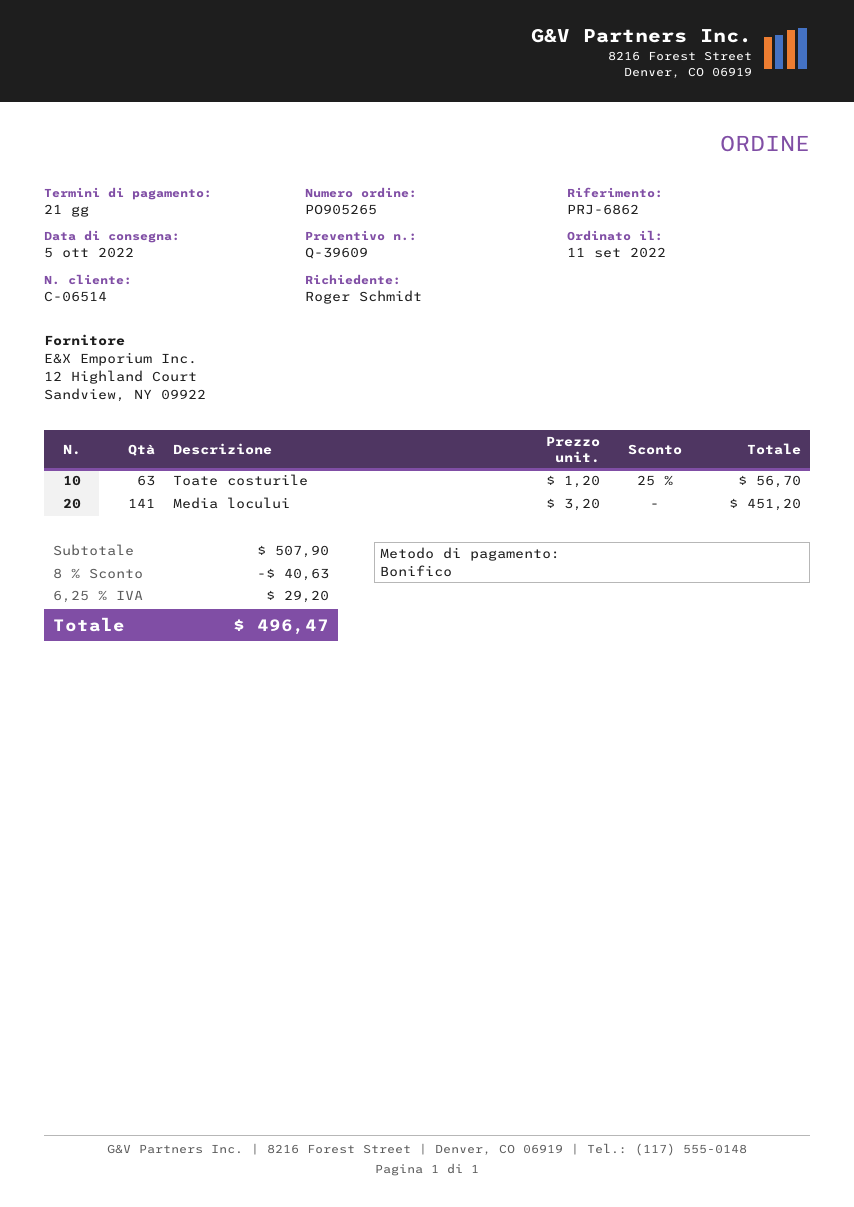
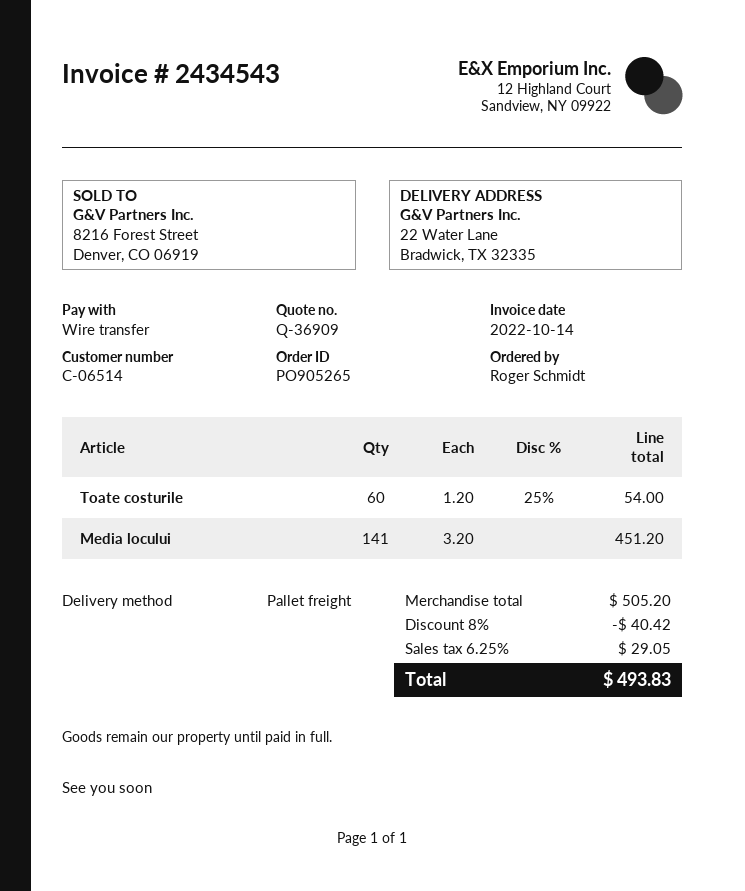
quote number: Q-39609 -> Q-36909
Toate costurile: 63 x 1.20 - 25% = 56.70 -> 60 x 1.20 - 25% = 54.00
subtotal: 507.90 -> 505.20
discount: 8% = 40.63 -> 8% = 40.42
tax: 6.25% = 29.20 -> 6.25% = 29.05
total: 496.47 -> 493.83

